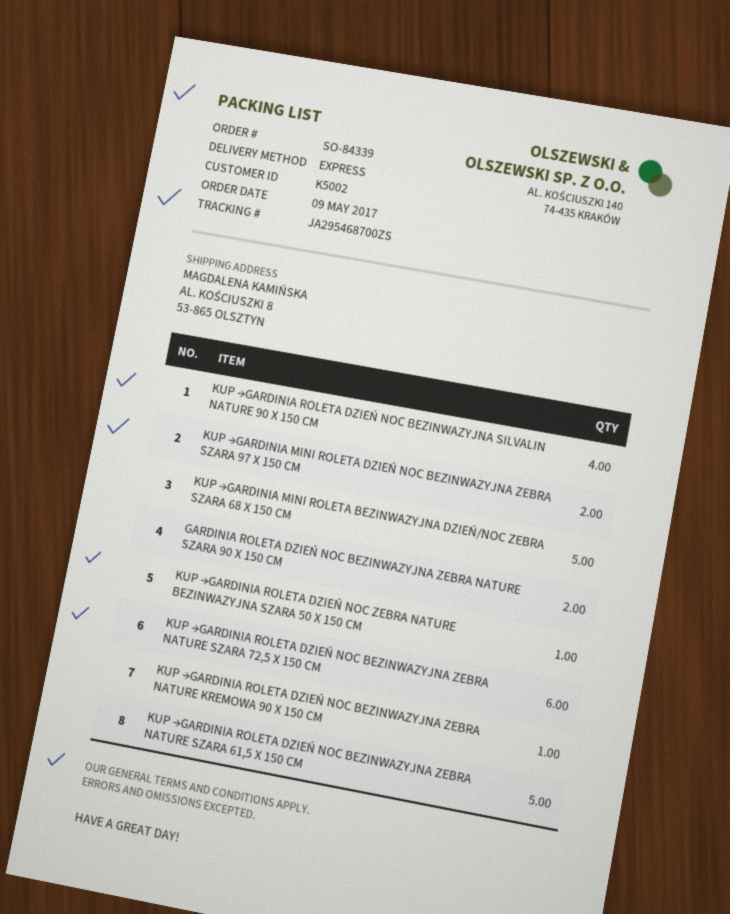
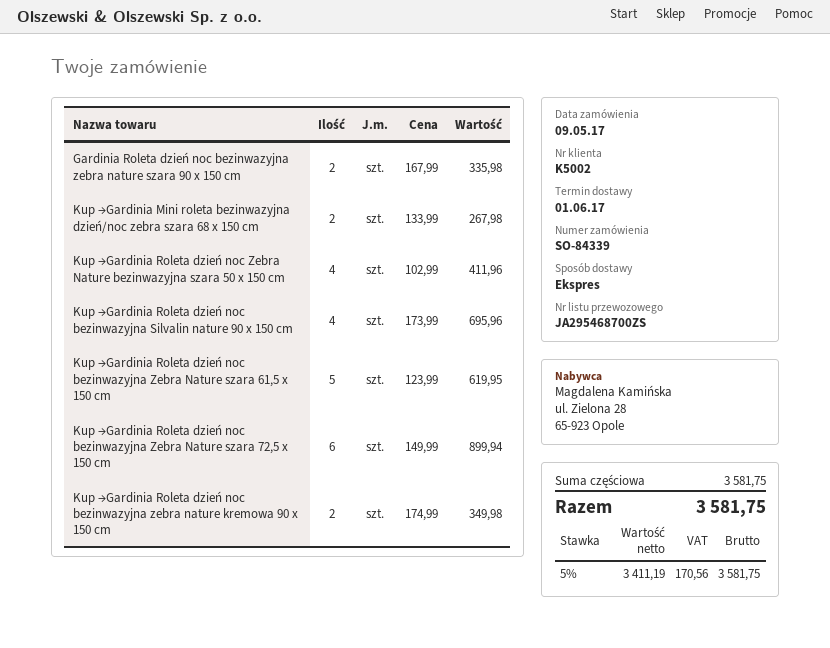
KUP →GARDINIA MINI ROLETA DZIEŃ NOC BEZINWAZYJNA ZEBRA SZARA 97 X 150 CM: 2 -> none
KUP →GARDINIA MINI ROLETA BEZINWAZYJNA DZIEŃ/NOC ZEBRA SZARA 68 X 150 CM: 5 -> 2
KUP →GARDINIA ROLETA DZIEŃ NOC ZEBRA NATURE BEZINWAZYJNA SZARA 50 X 150 CM: 1 -> 4
KUP →GARDINIA ROLETA DZIEŃ NOC BEZINWAZYJNA ZEBRA NATURE KREMOWA 90 X 150 CM: 1 -> 2

